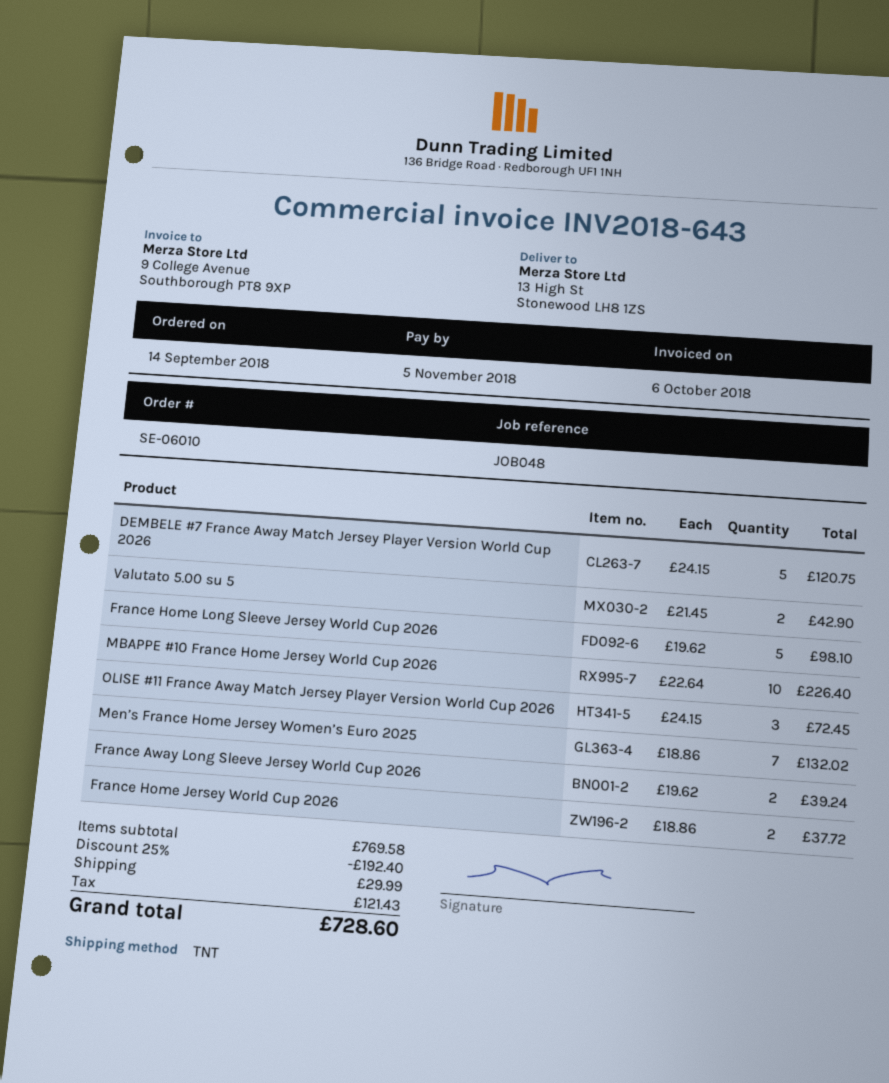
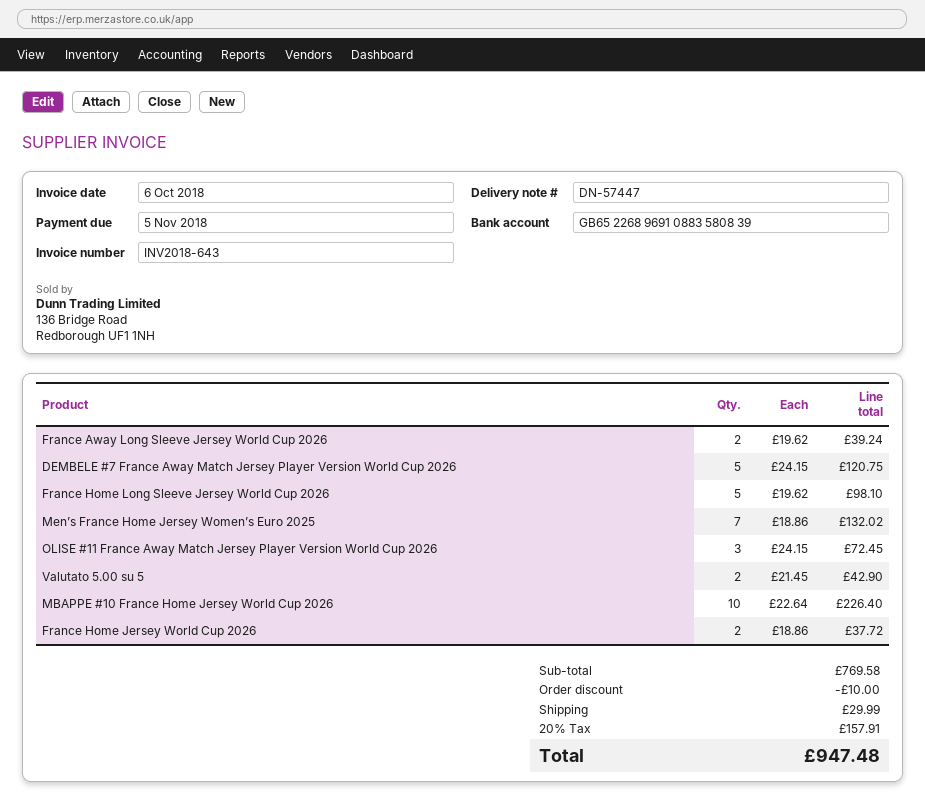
discount: 192.40 -> 10.00
tax: 121.43 -> 157.91
total: 728.60 -> 947.48

